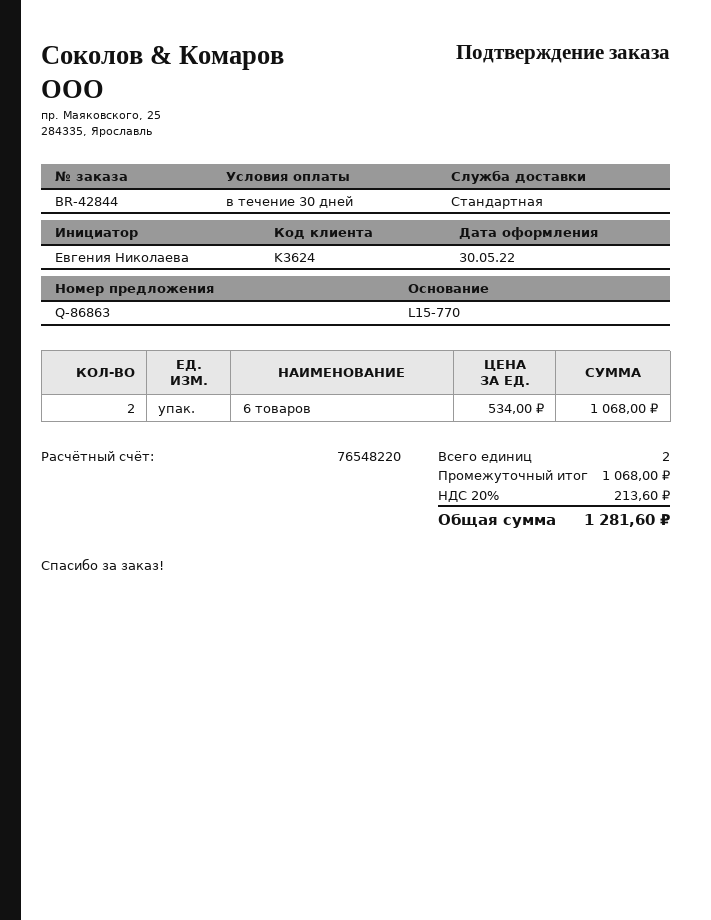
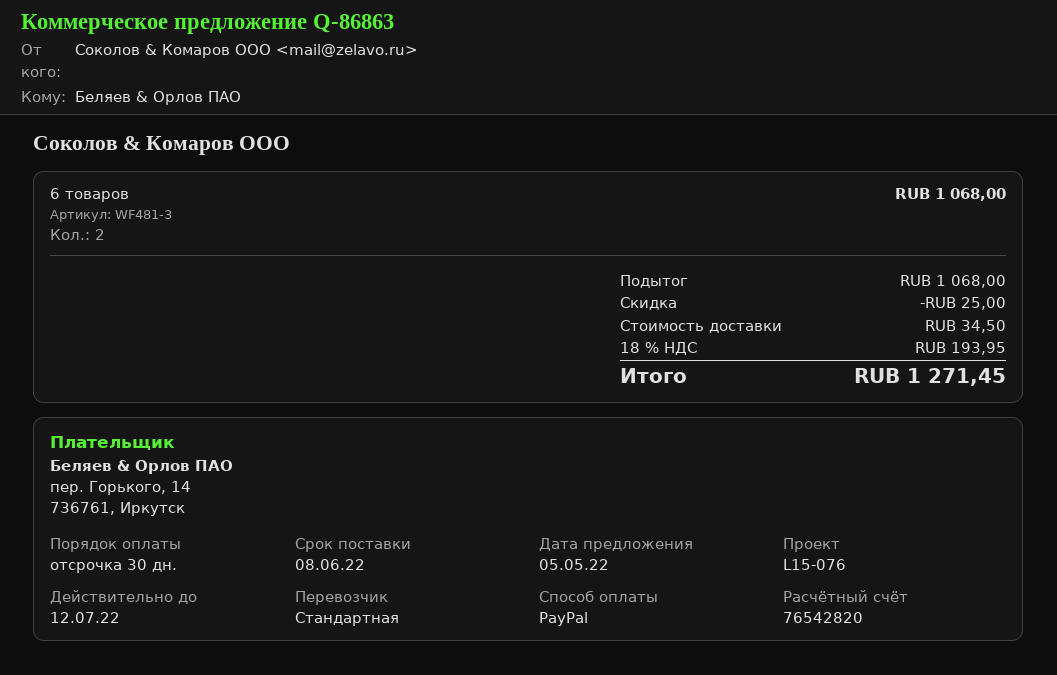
reference: L15-770 -> L15-076
bank account: 76548220 -> 76542820
discount: none -> 25.00
shipping: none -> 34.50
tax: 20% = 213.60 -> 18% = 193.95
total: 1281.60 -> 1271.45

